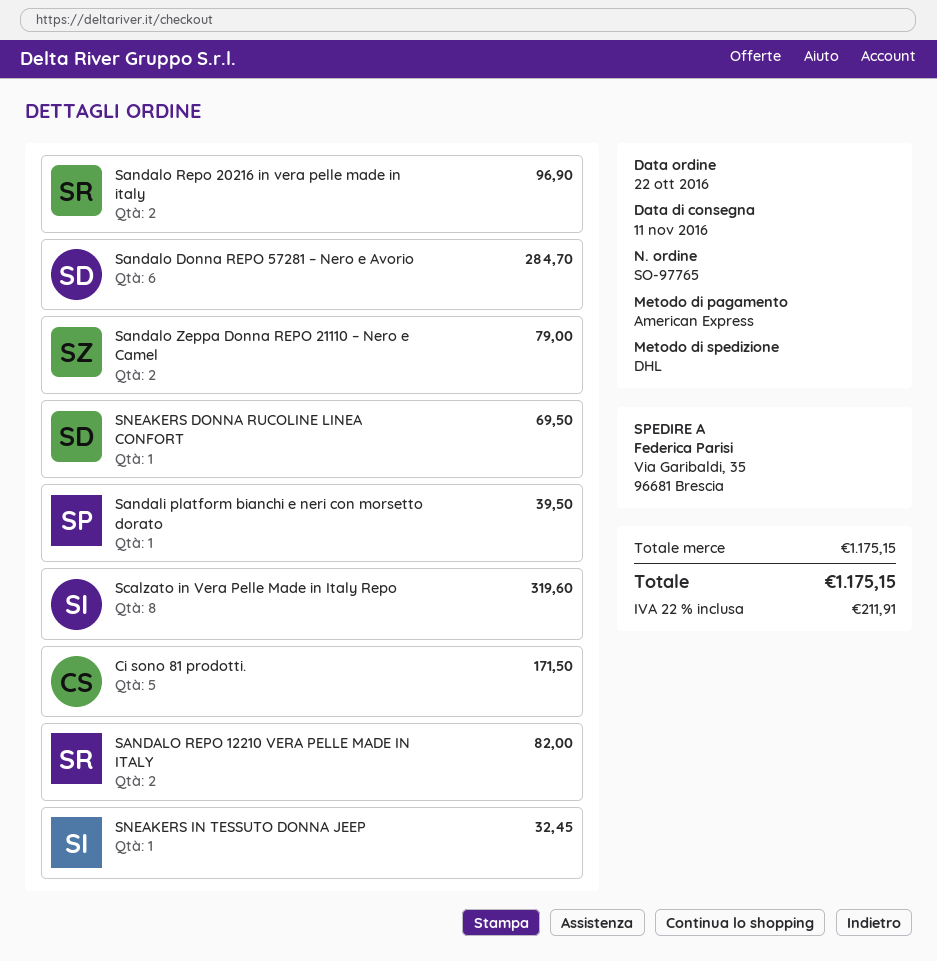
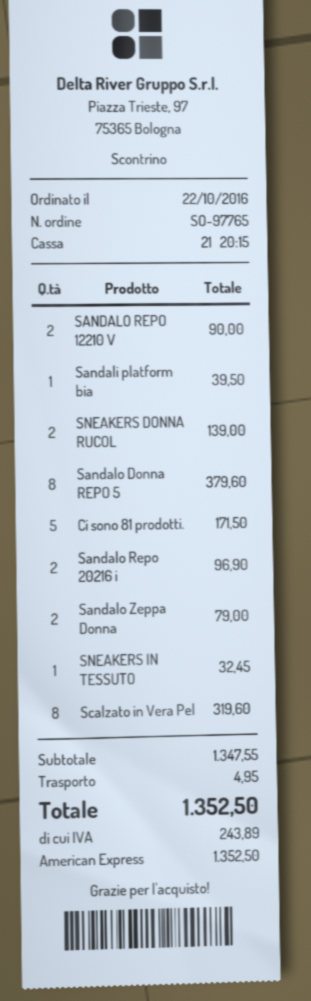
Sandalo Donna REPO 57281 – Nero e Avorio: 6 for 284.70 -> 8 for 379.60
SNEAKERS DONNA RUCOLINE LINEA CONFORT: 1 for 69.50 -> 2 for 139.00
SANDALO REPO 12210 VERA PELLE MADE IN ITALY: 2 for 82.00 -> 2 for 90.00
subtotal: 1175.15 -> 1347.55
shipping: none -> 4.95
tax: 211.91 -> 243.89
total: 1175.15 -> 1352.50

